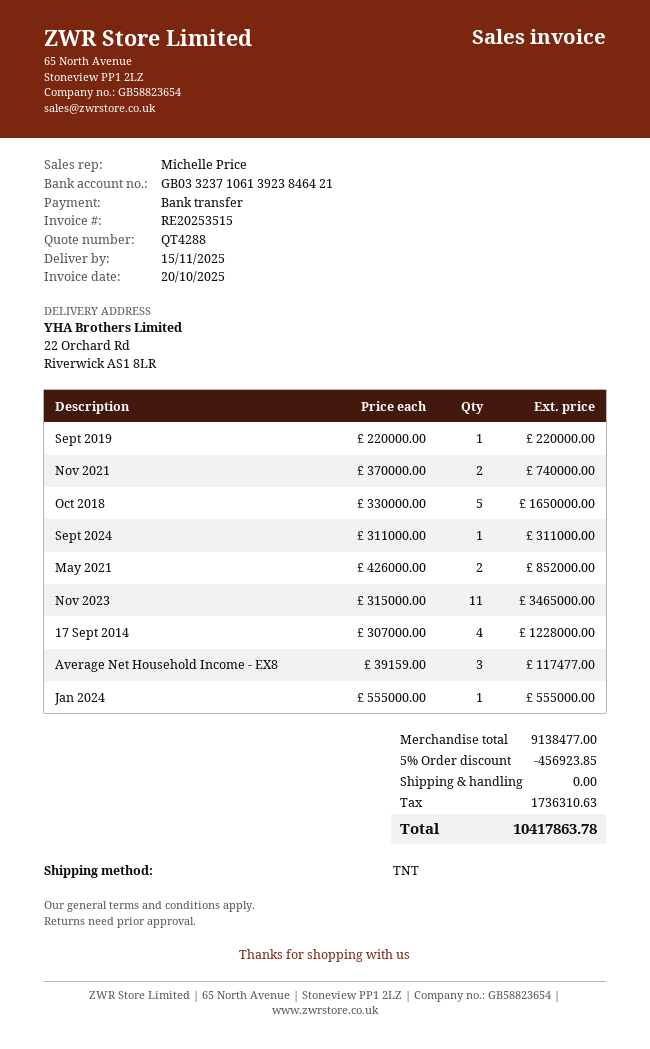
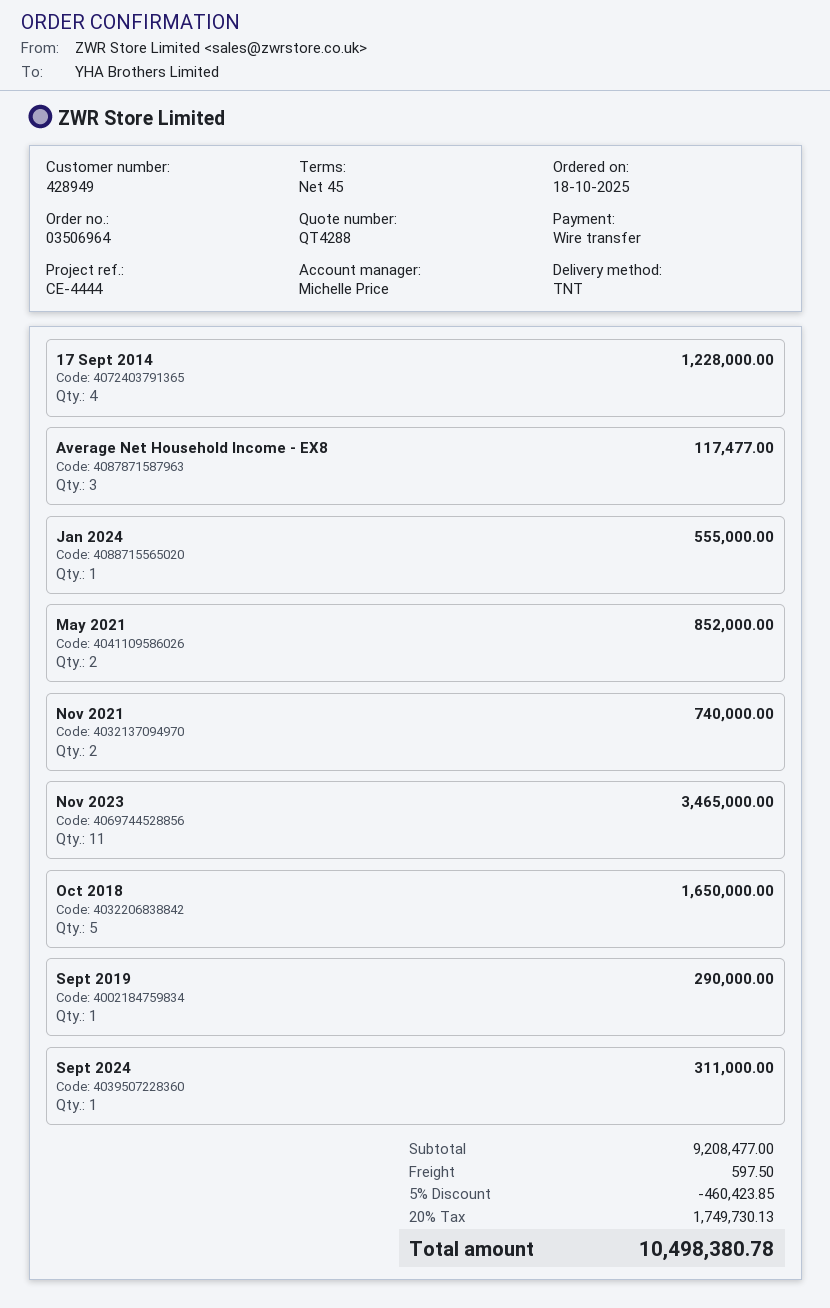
Sept 2019: 1 for 220000.00 -> 1 for 290000.00
subtotal: 9138477.00 -> 9208477.00
discount: 5% = 456923.85 -> 5% = 460423.85
shipping: 0.00 -> 597.50
tax: 1736310.63 -> 1749730.13
total: 10417863.78 -> 10498380.78

